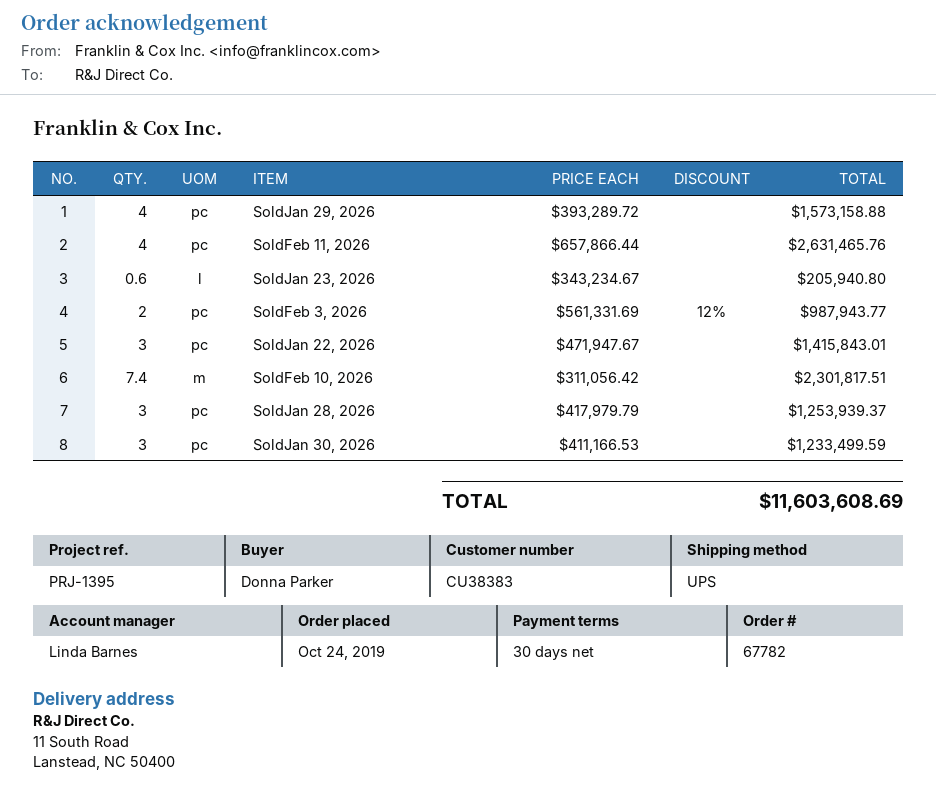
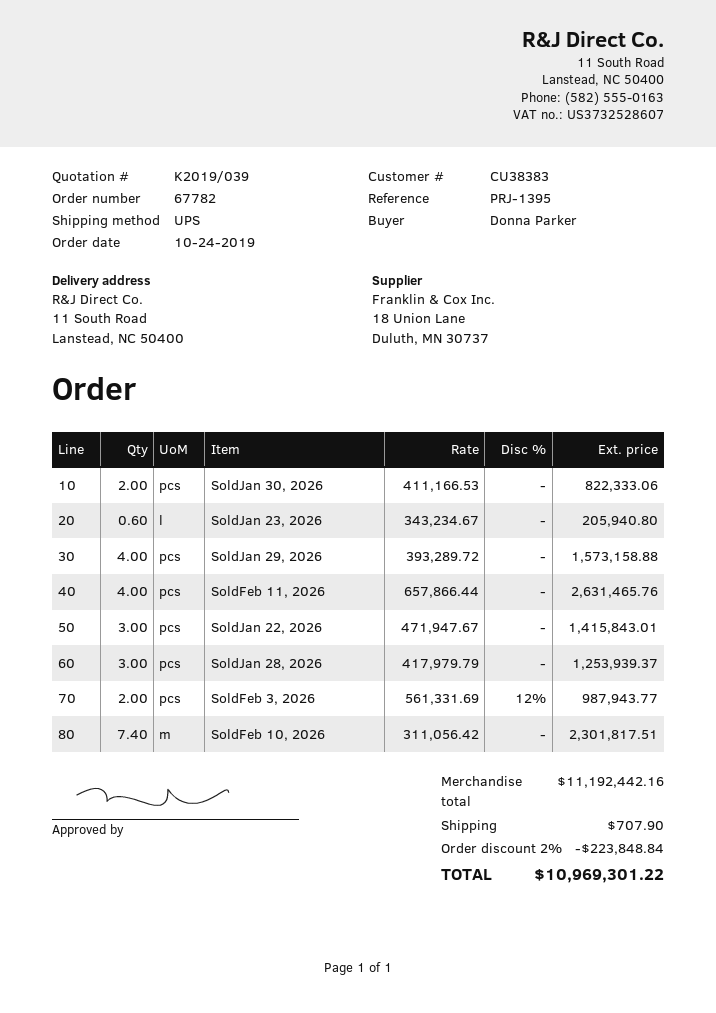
SoldJan 30, 2026: 3 x 411166.53 = 1233499.59 -> 2 x 411166.53 = 822333.06
discount: none -> 2% = 223848.84
shipping: none -> 707.90
total: 11603608.69 -> 10969301.22

